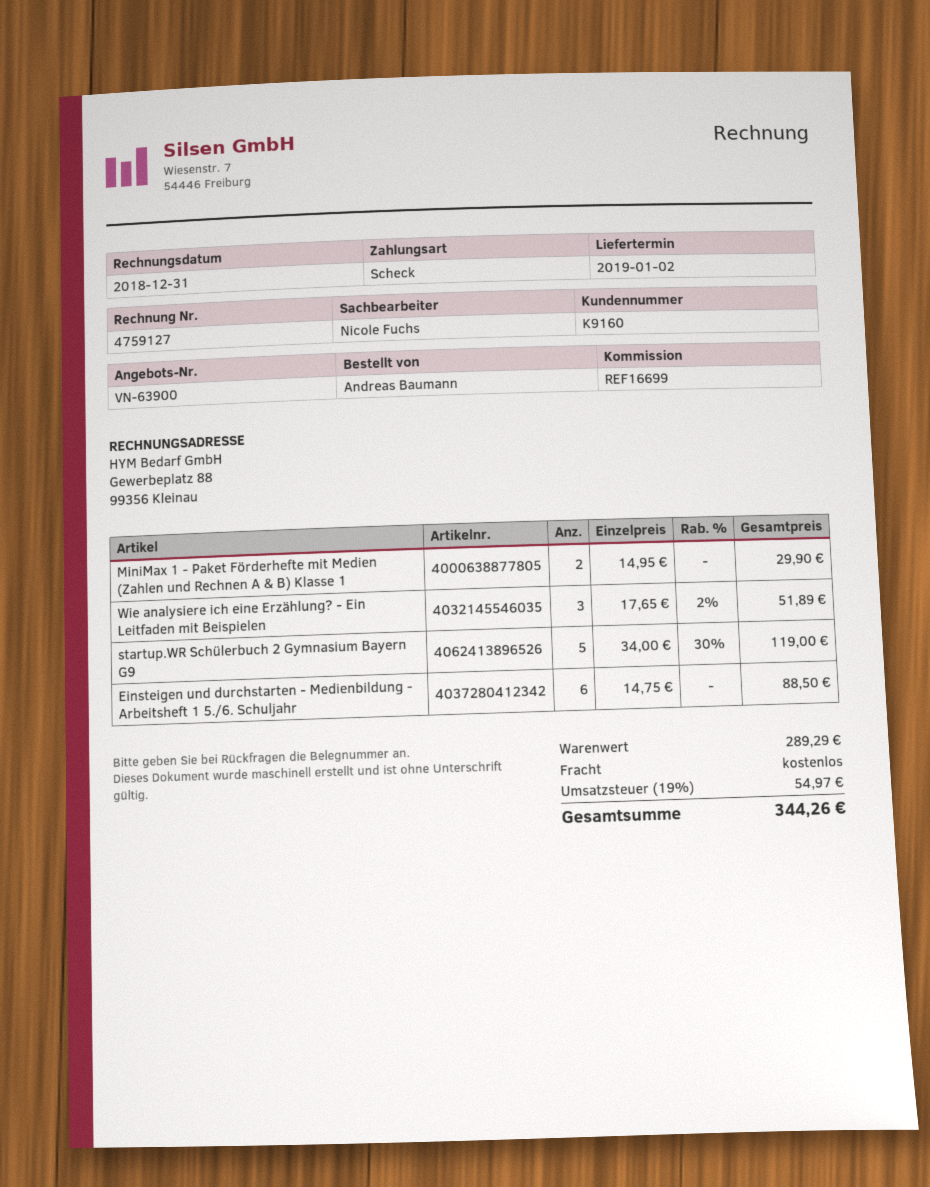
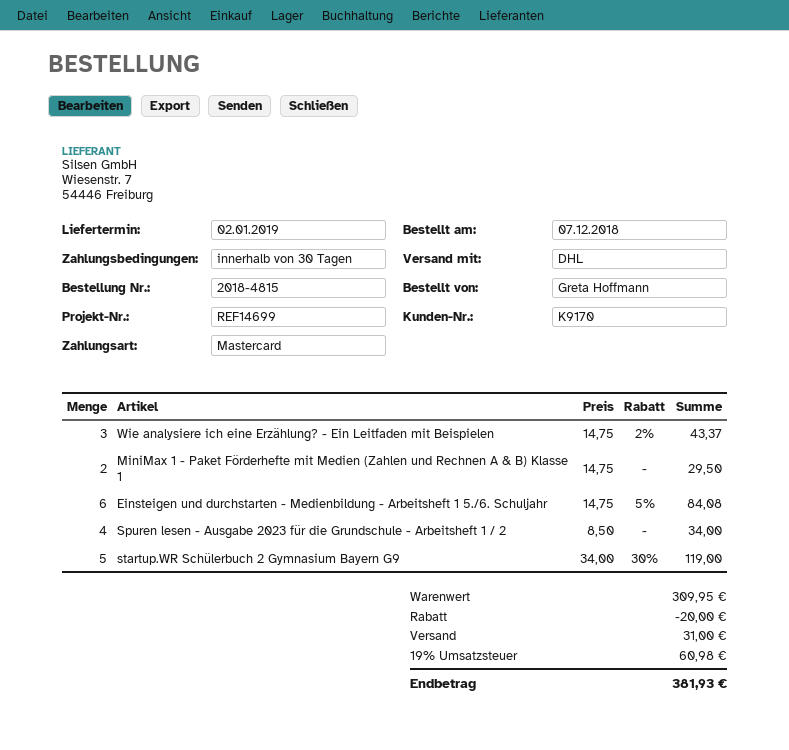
customer number: K9160 -> K9170
reference: REF16699 -> REF14699
ordered by: Andreas Baumann -> Greta Hoffmann
payment method: cheque -> Mastercard
MiniMax 1 - Paket Förderhefte mit Medien (Zahlen und Rechnen A & B) Klasse 1: 2 x 14.95 = 29.90 -> 2 x 14.75 = 29.50
Wie analysiere ich eine Erzählung? - Ein Leitfaden mit Beispielen: 3 x 17.65 - 2% = 51.89 -> 3 x 14.75 - 2% = 43.37
Einsteigen und durchstarten - Medienbildung - Arbeitsheft 1 5./6. Schuljahr: 6 x 14.75 = 88.50 -> 6 x 14.75 - 5% = 84.08
Spuren lesen - Ausgabe 2023 für die Grundschule - Arbeitsheft 1 / 2: none -> 4 x 8.50 = 34.00
subtotal: 289.29 -> 309.95
discount: none -> 20.00
shipping: 0.00 -> 31.00
tax: 19% = 54.97 -> 19% = 60.98
total: 344.26 -> 381.93

